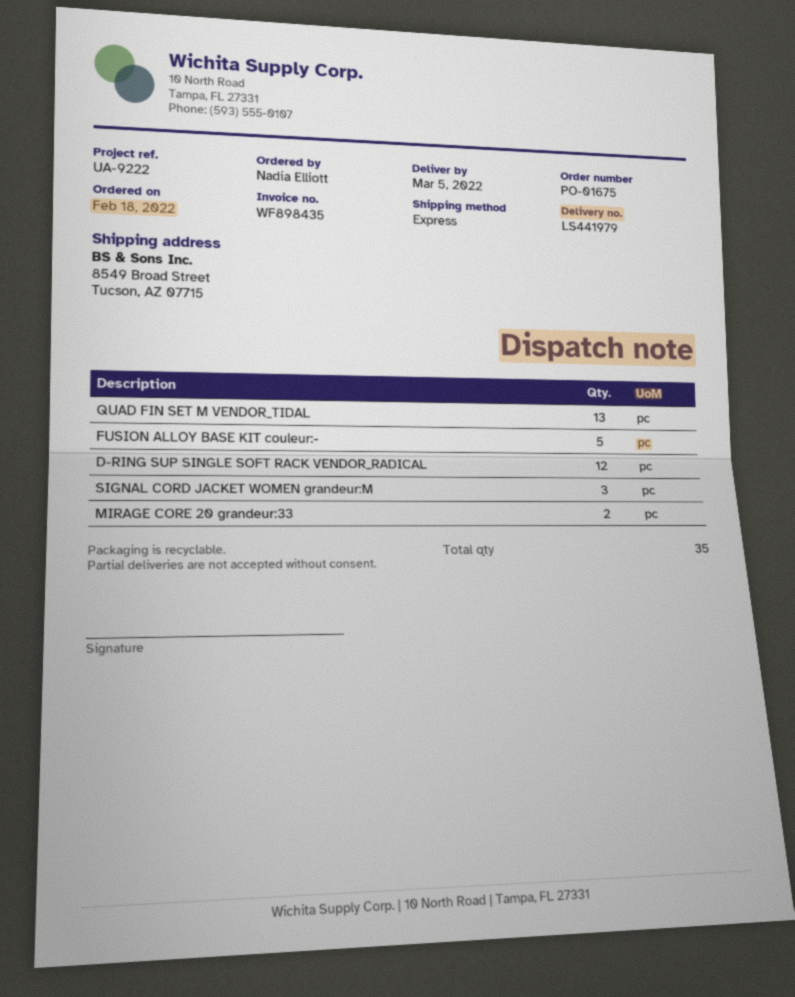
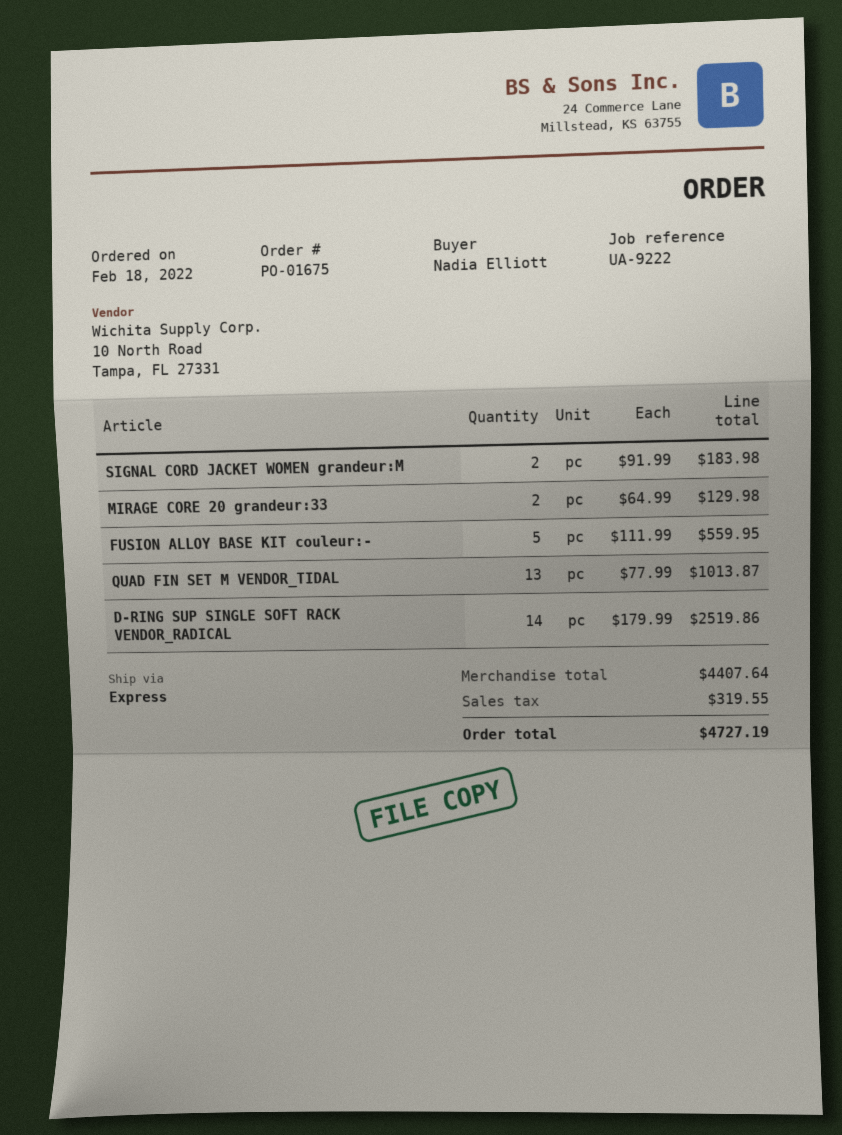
D-RING SUP SINGLE SOFT RACK VENDOR_RADICAL: 12 -> 14
SIGNAL CORD JACKET WOMEN grandeur:M: 3 -> 2

